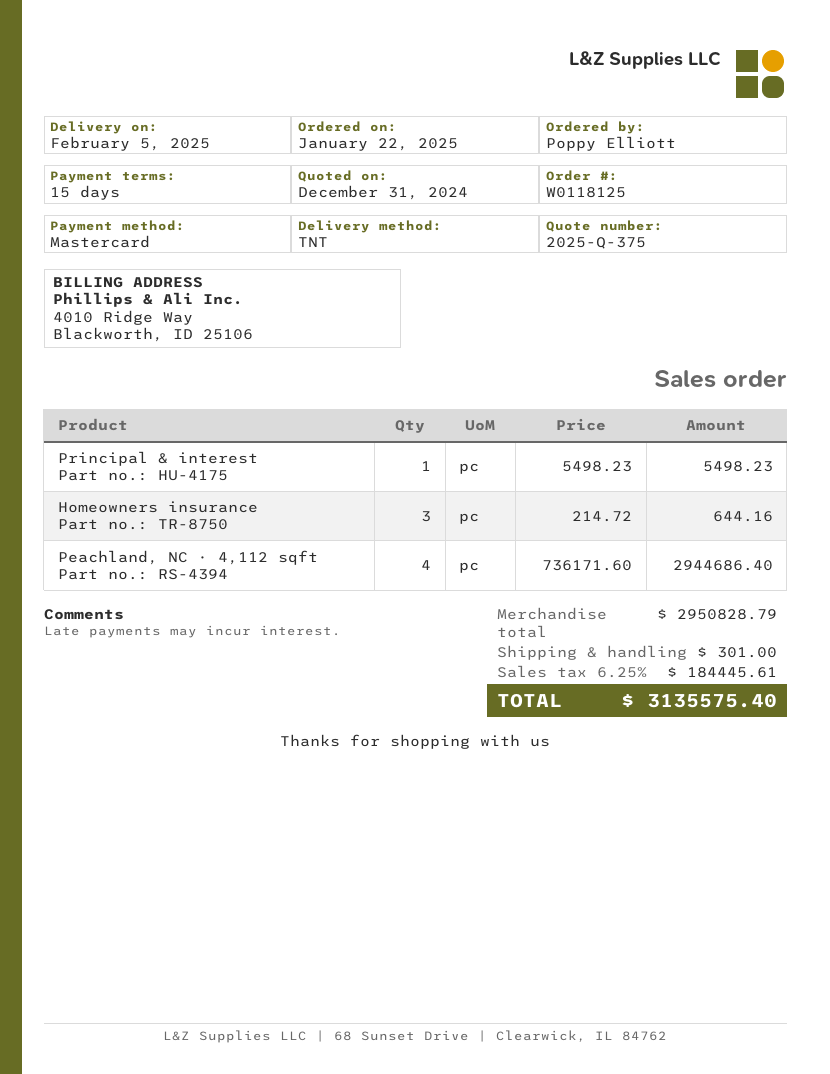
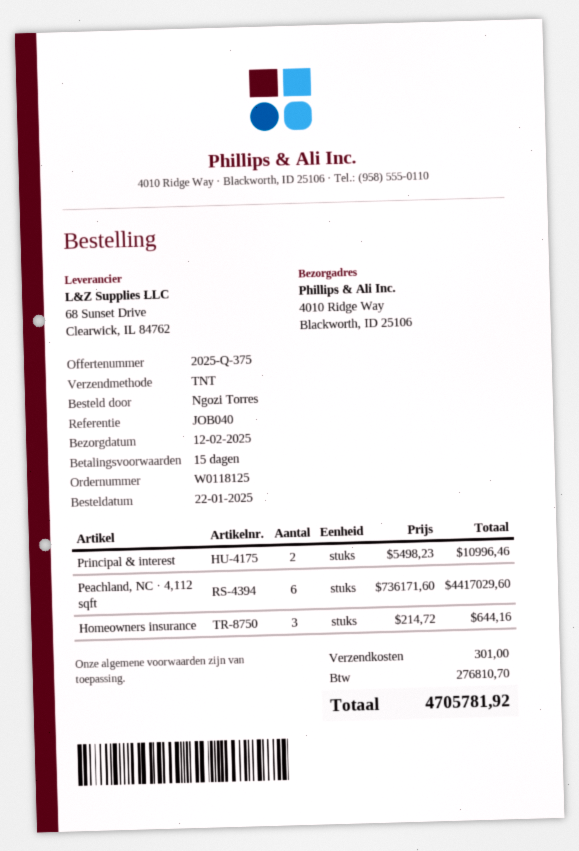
delivery date: 2025-02-05 -> 2025-02-12
ordered by: Poppy Elliott -> Ngozi Torres
Principal & interest: 1 x 5498.23 = 5498.23 -> 2 x 5498.23 = 10996.46
Peachland, NC · 4,112 sqft: 4 x 736171.60 = 2944686.40 -> 6 x 736171.60 = 4417029.60
tax: 184445.61 -> 276810.70
total: 3135575.40 -> 4705781.92

